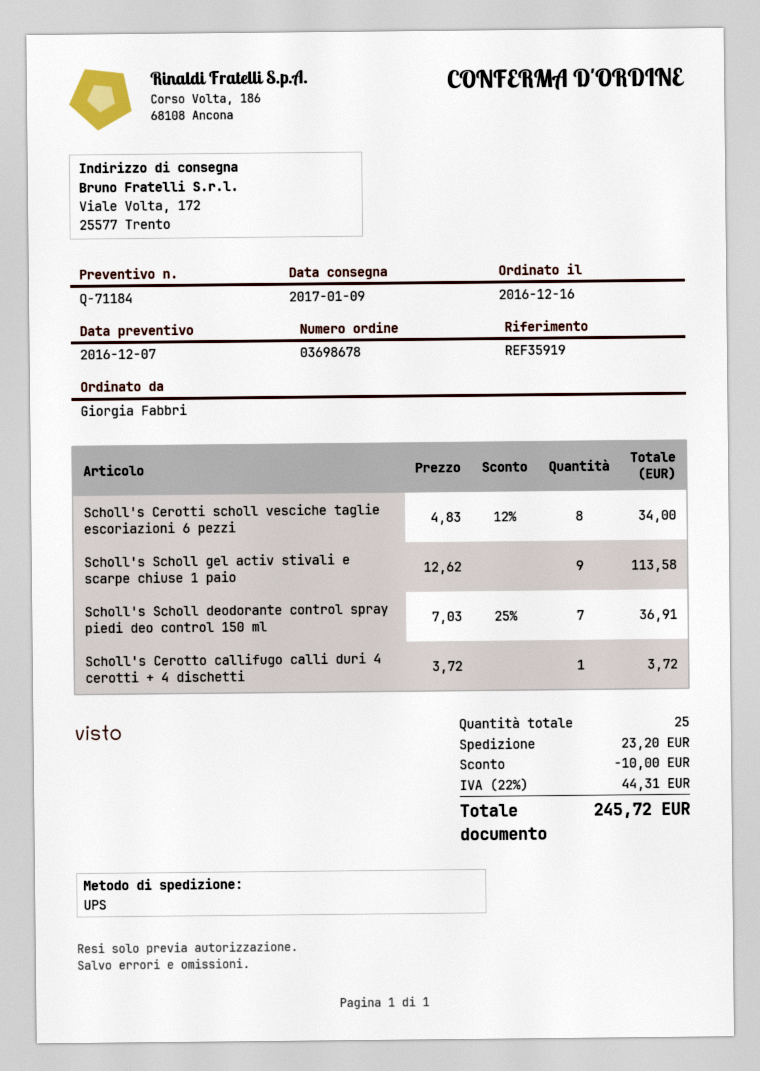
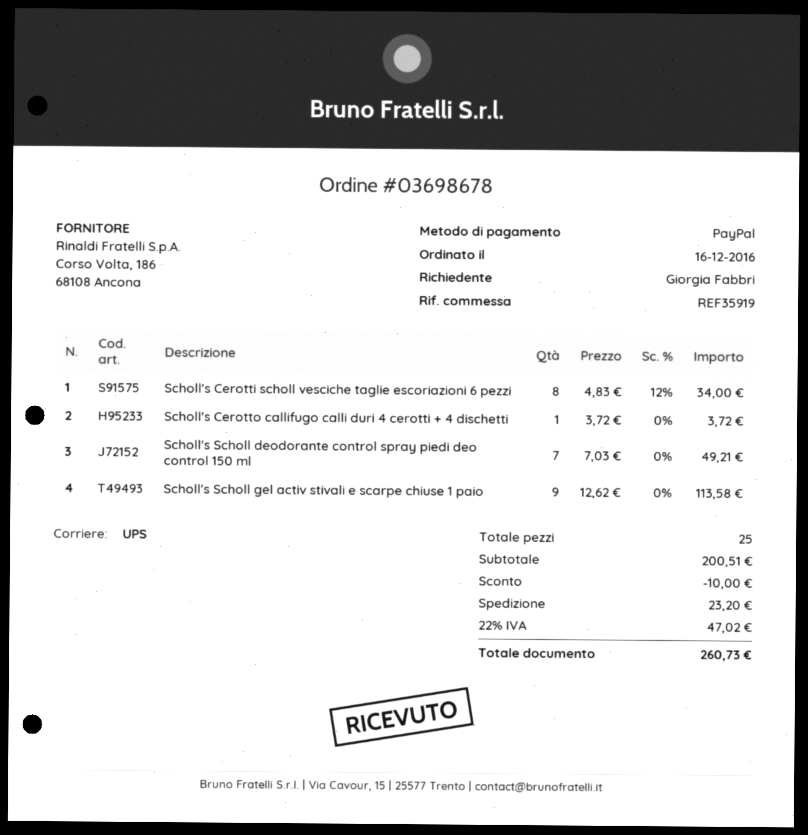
Scholl's Scholl deodorante control spray piedi deo control 150 ml: 7 x 7.03 - 25% = 36.91 -> 7 x 7.03 = 49.21
tax: 22% = 44.31 -> 22% = 47.02
total: 245.72 -> 260.73

